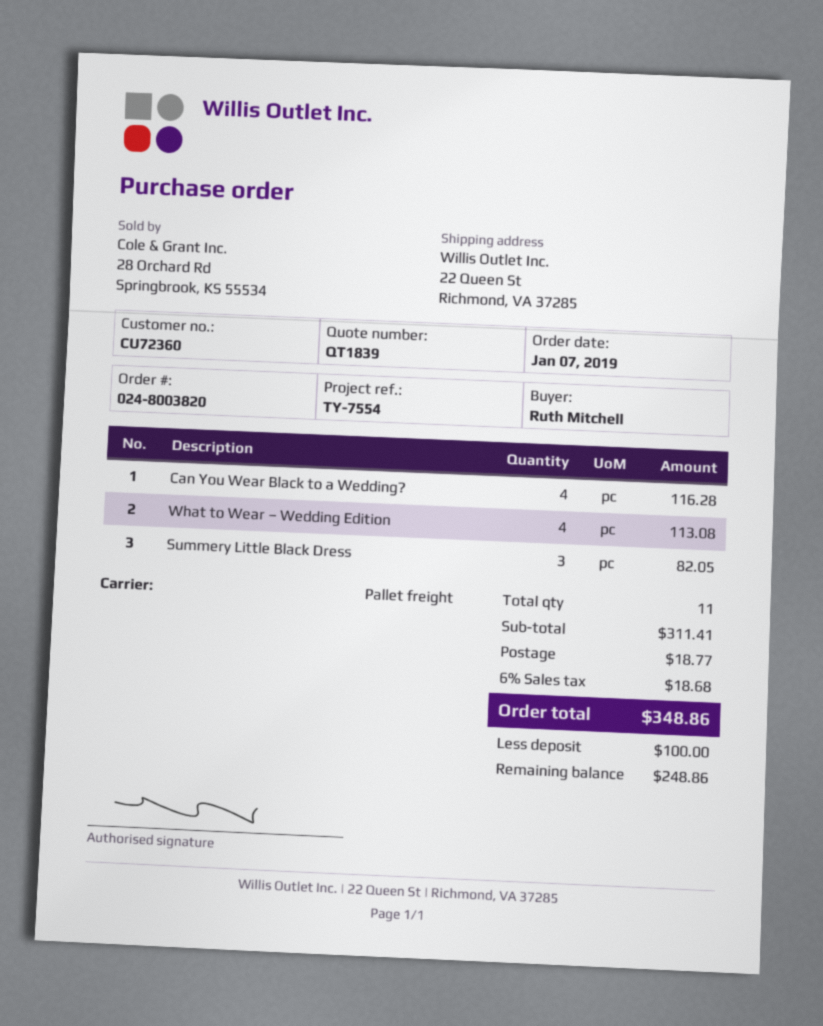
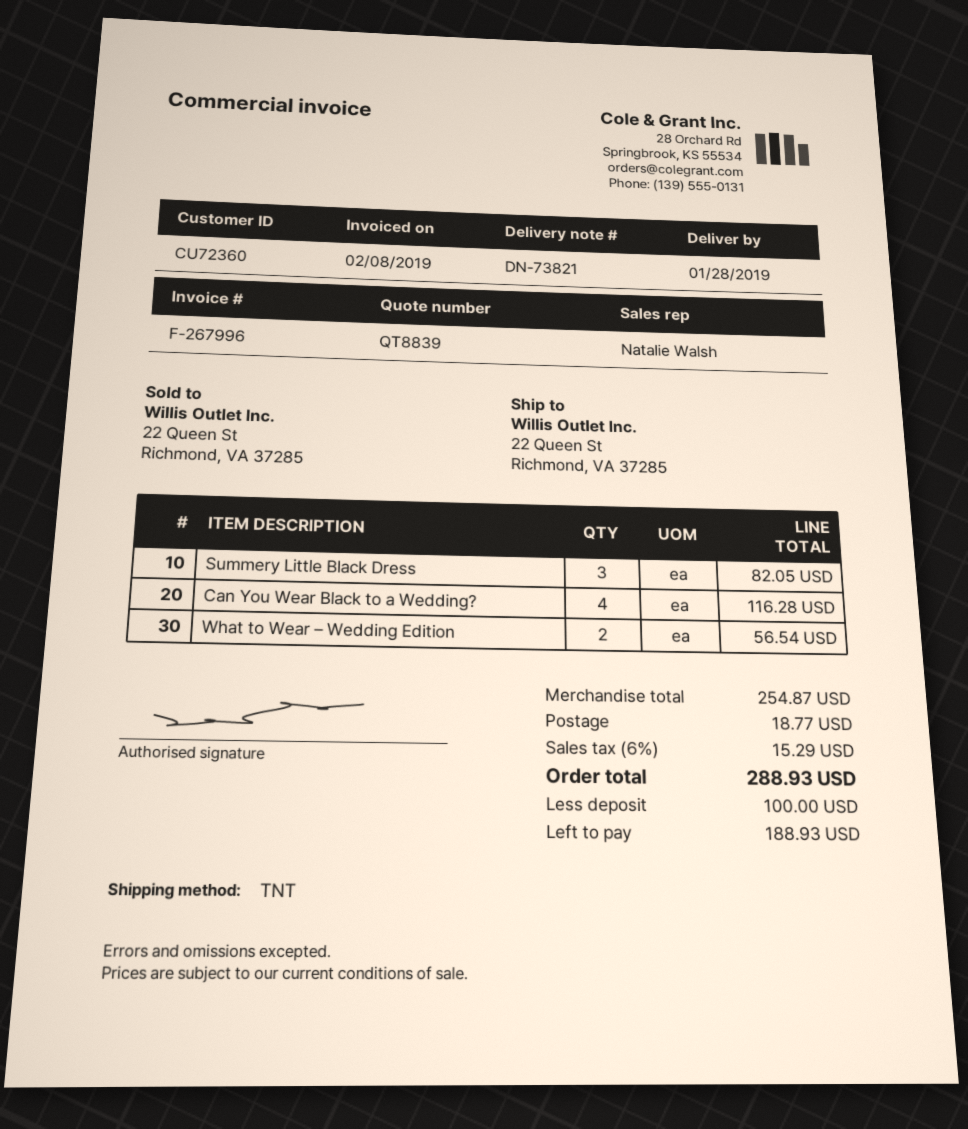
quote number: QT1839 -> QT8839
shipping method: pallet freight -> TNT
What to Wear – Wedding Edition: 4 for 113.08 -> 2 for 56.54
subtotal: 311.41 -> 254.87
tax: 6% = 18.68 -> 6% = 15.29
total: 348.86 -> 288.93
balance: 248.86 -> 188.93

